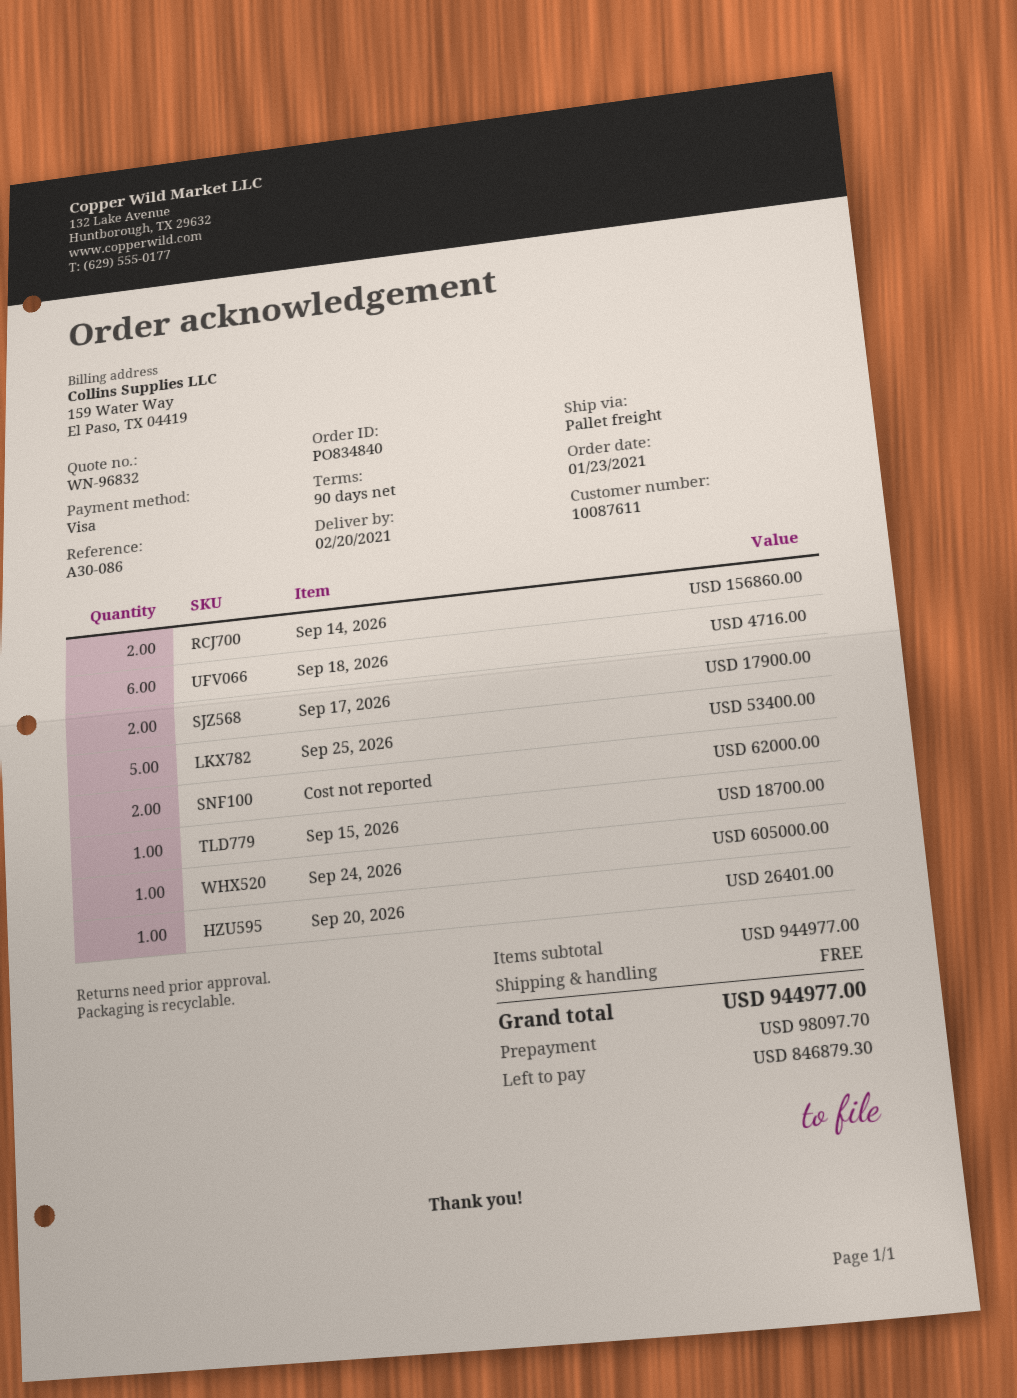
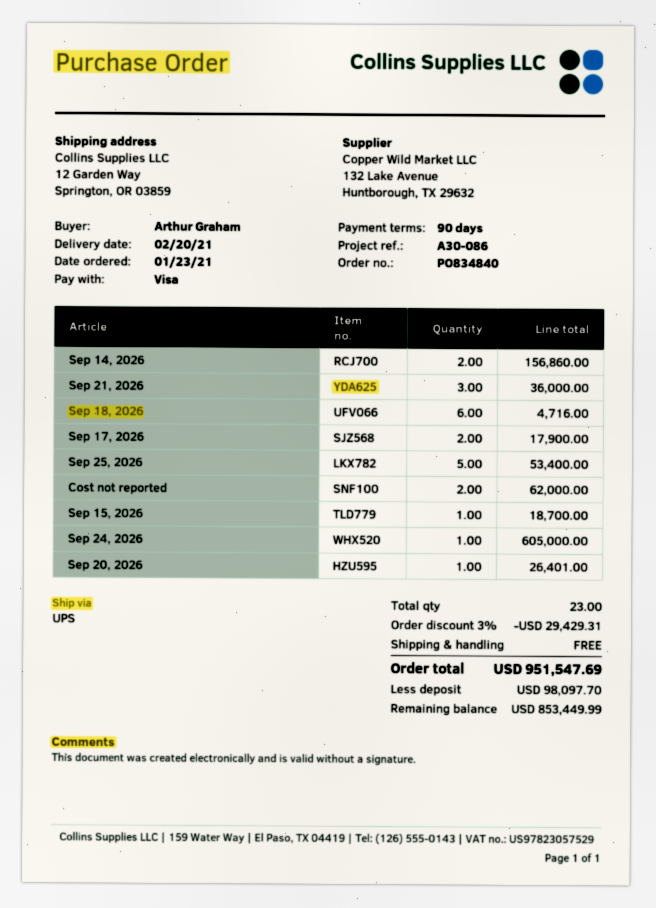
shipping method: pallet freight -> UPS
Sep 21, 2026: none -> 3 for 36000.00
discount: none -> 3% = 29429.31
total: 944977.00 -> 951547.69
balance: 846879.30 -> 853449.99

